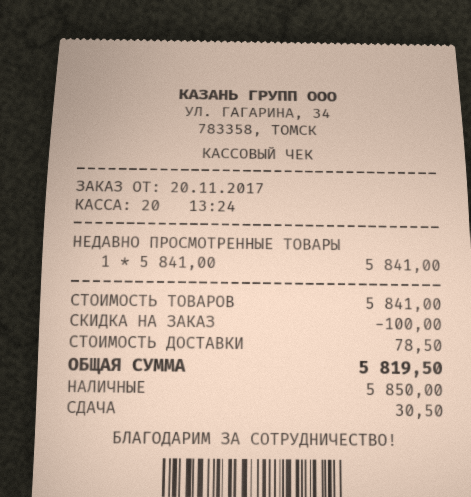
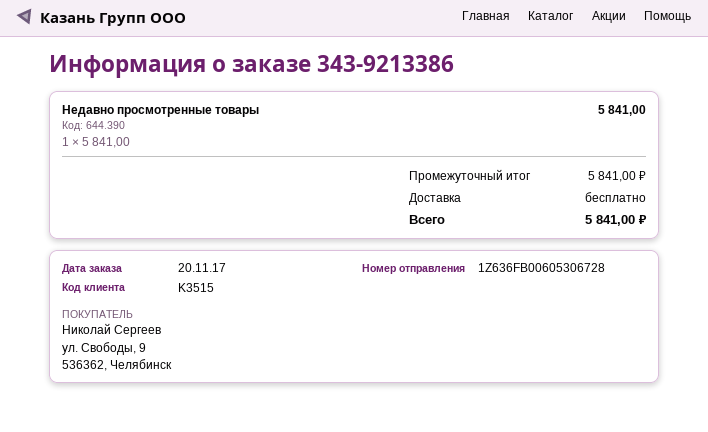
discount: 100.00 -> none
shipping: 78.50 -> 0.00
total: 5819.50 -> 5841.00

